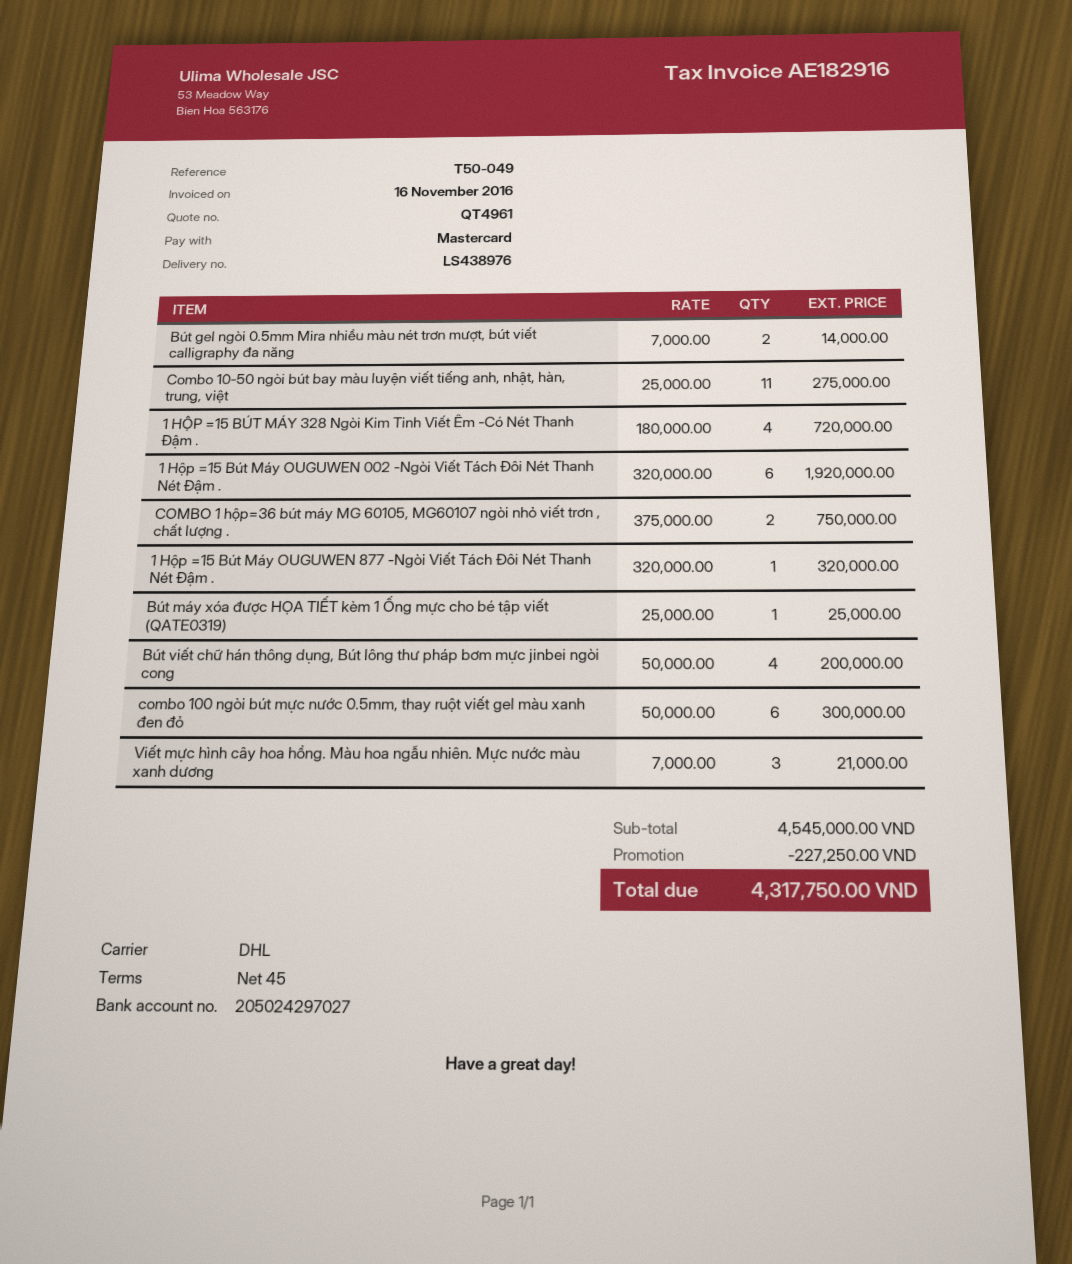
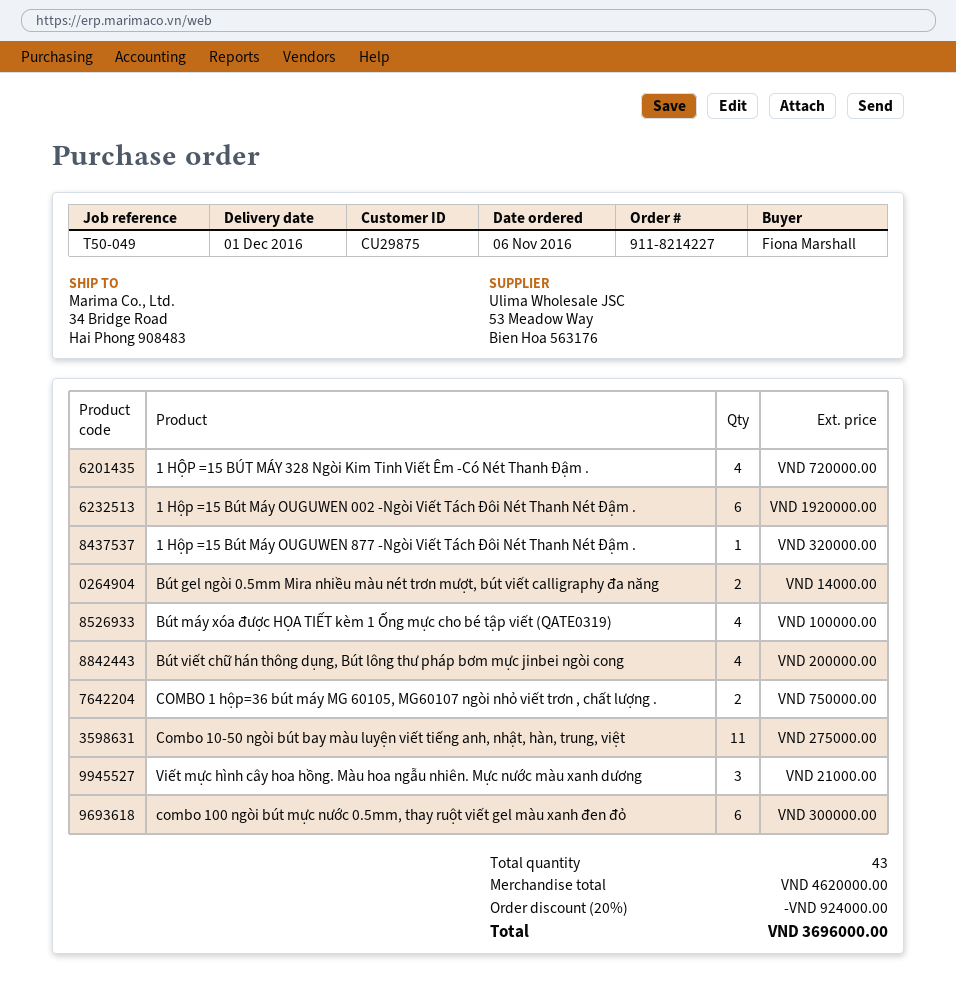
Bút máy xóa được HỌA TIẾT kèm 1 Ống mực cho bé tập viết (QATE0319): 1 for 25000.00 -> 4 for 100000.00
subtotal: 4545000.00 -> 4620000.00
discount: 227250.00 -> 924000.00
total: 4317750.00 -> 3696000.00

